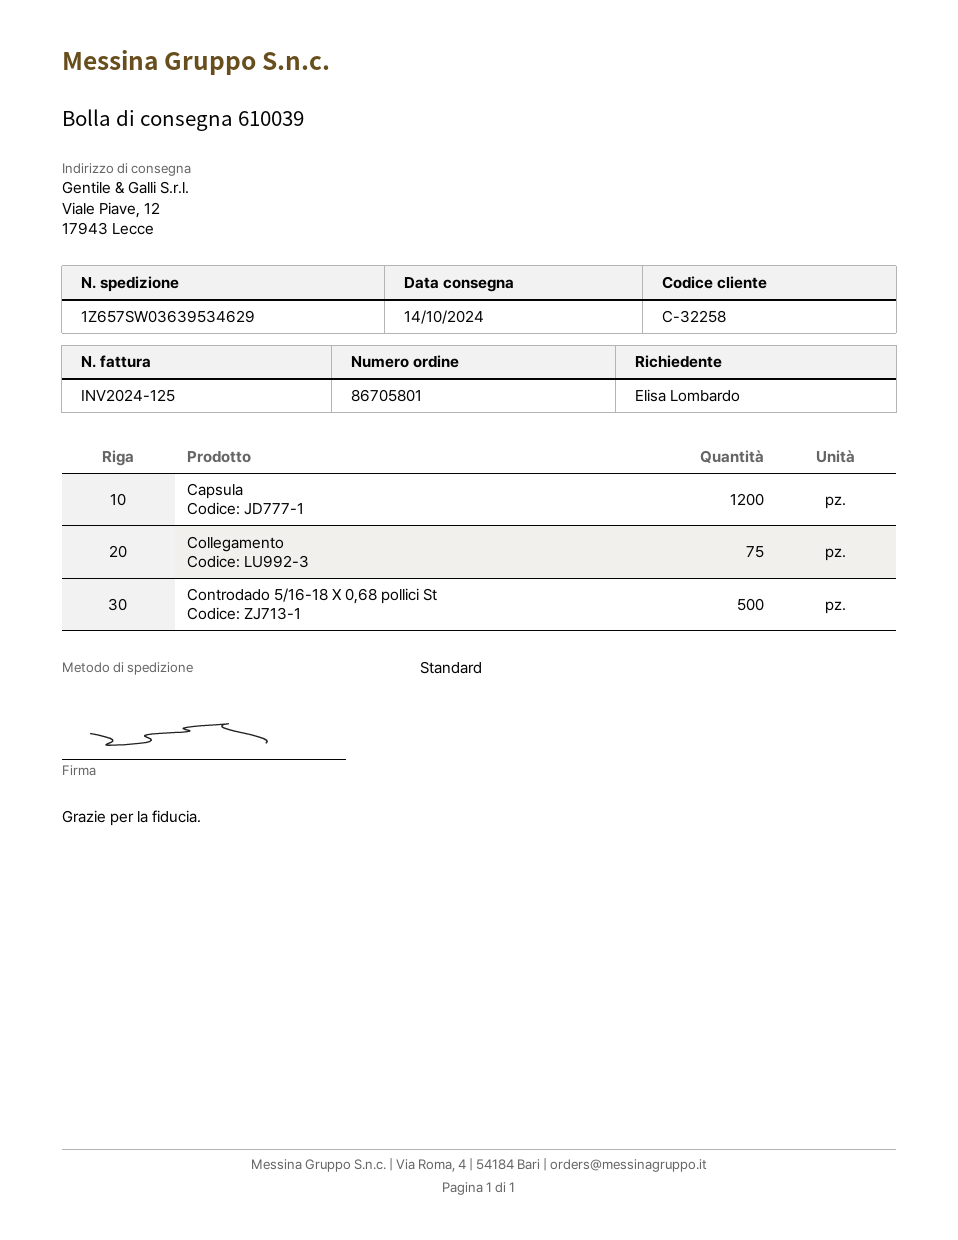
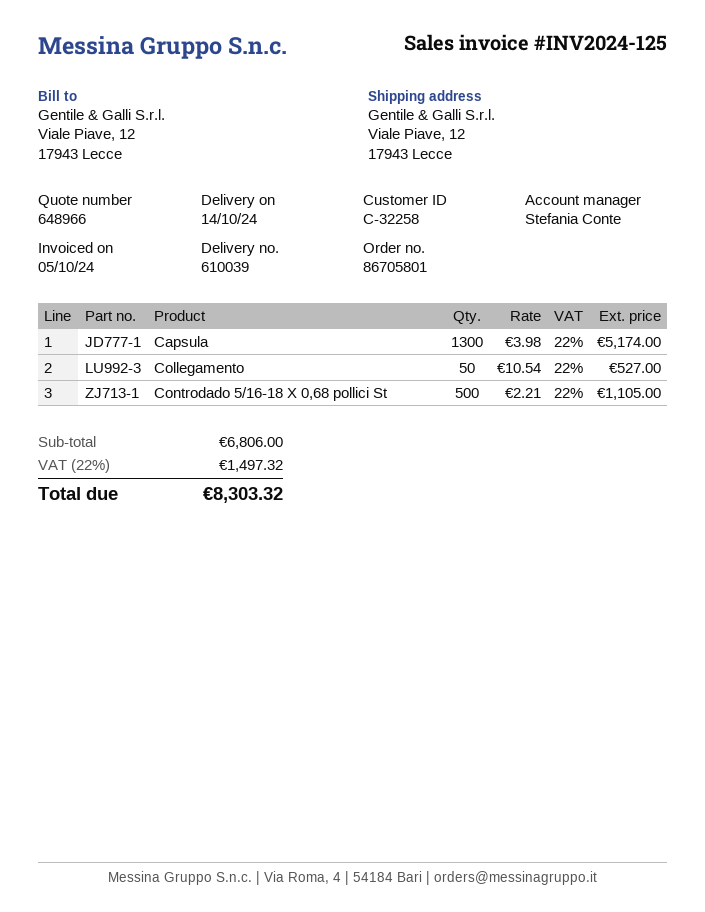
Capsula: 1200 -> 1300
Collegamento: 75 -> 50

